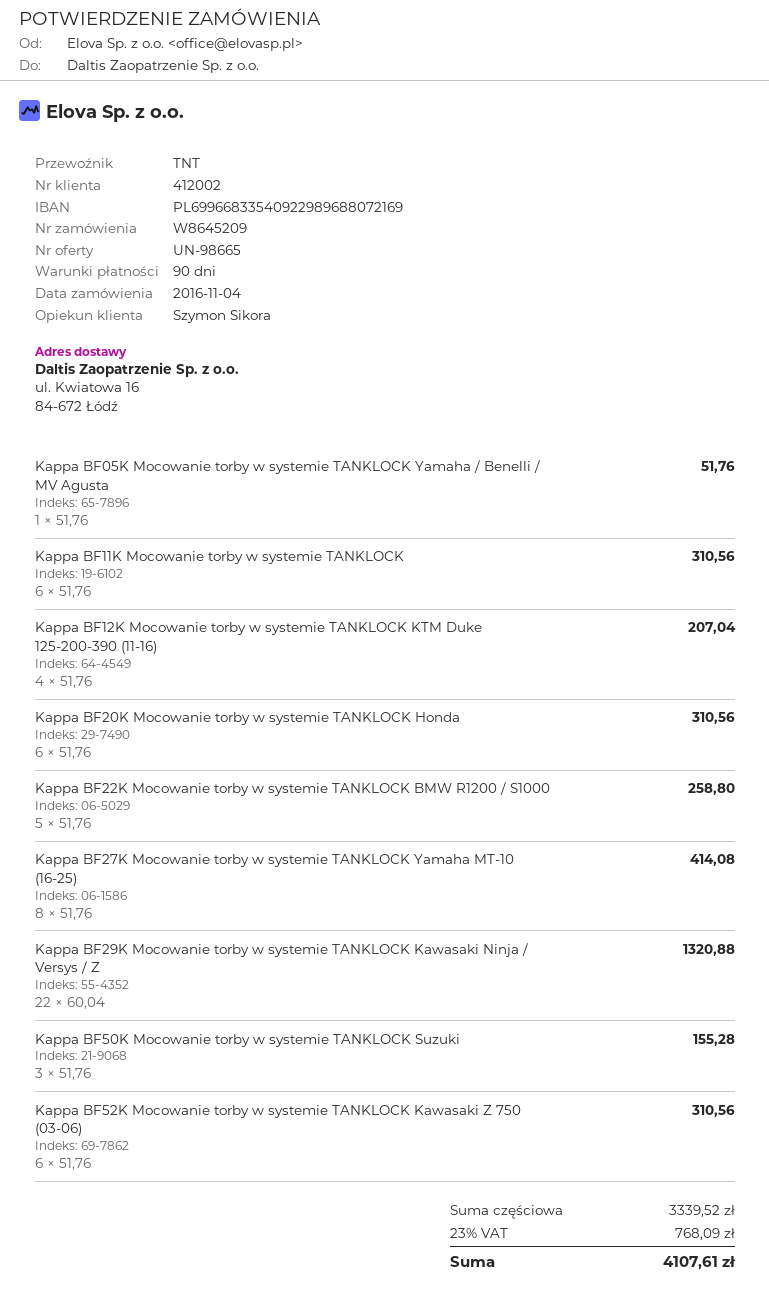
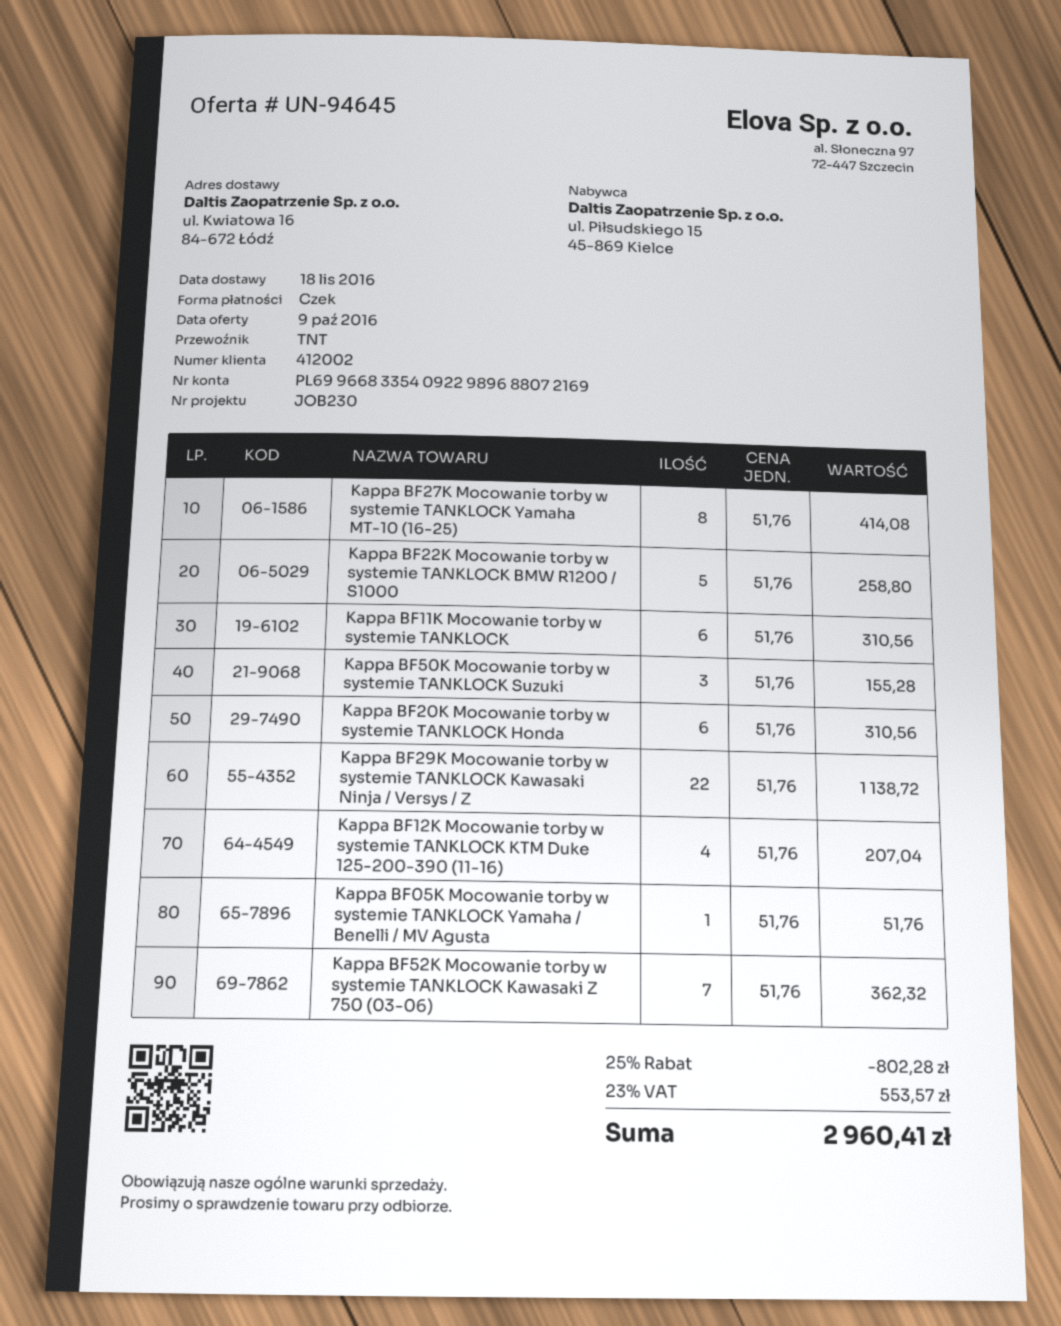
quote number: UN-98665 -> UN-94645
Kappa BF29K Mocowanie torby w systemie TANKLOCK Kawasaki Ninja / Versys / Z: 22 x 60.04 = 1320.88 -> 22 x 51.76 = 1138.72
Kappa BF52K Mocowanie torby w systemie TANKLOCK Kawasaki Z 750 (03-06): 6 x 51.76 = 310.56 -> 7 x 51.76 = 362.32
discount: none -> 25% = 802.28
tax: 23% = 768.09 -> 23% = 553.57
total: 4107.61 -> 2960.41

